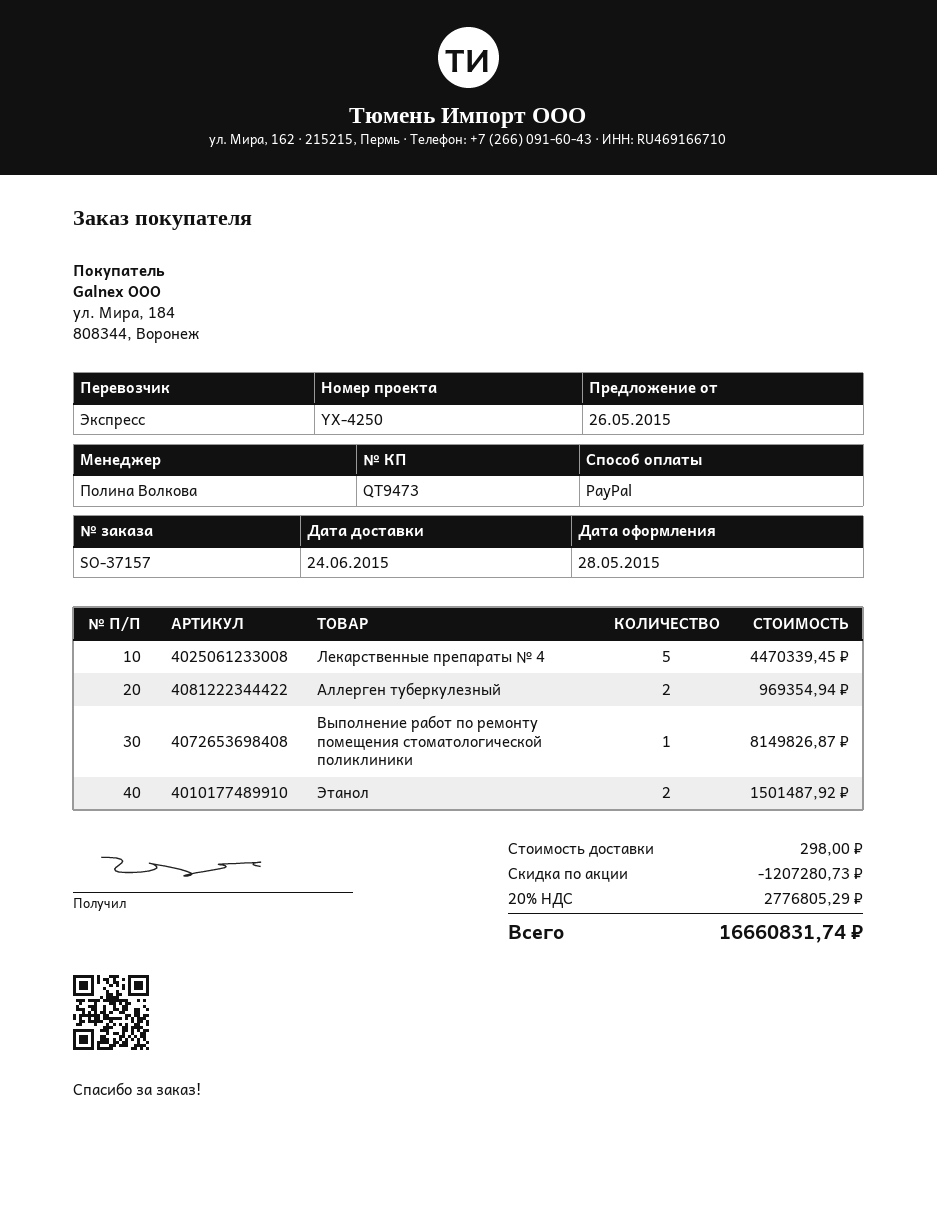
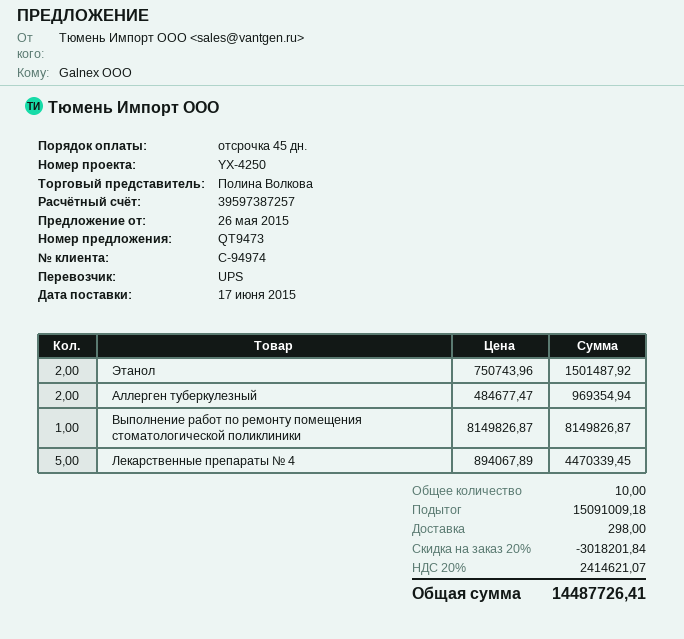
delivery date: 2015-06-24 -> 2015-06-17
shipping method: express -> UPS
discount: 1207280.73 -> 3018201.84
tax: 20% = 2776805.29 -> 20% = 2414621.07
total: 16660831.74 -> 14487726.41

